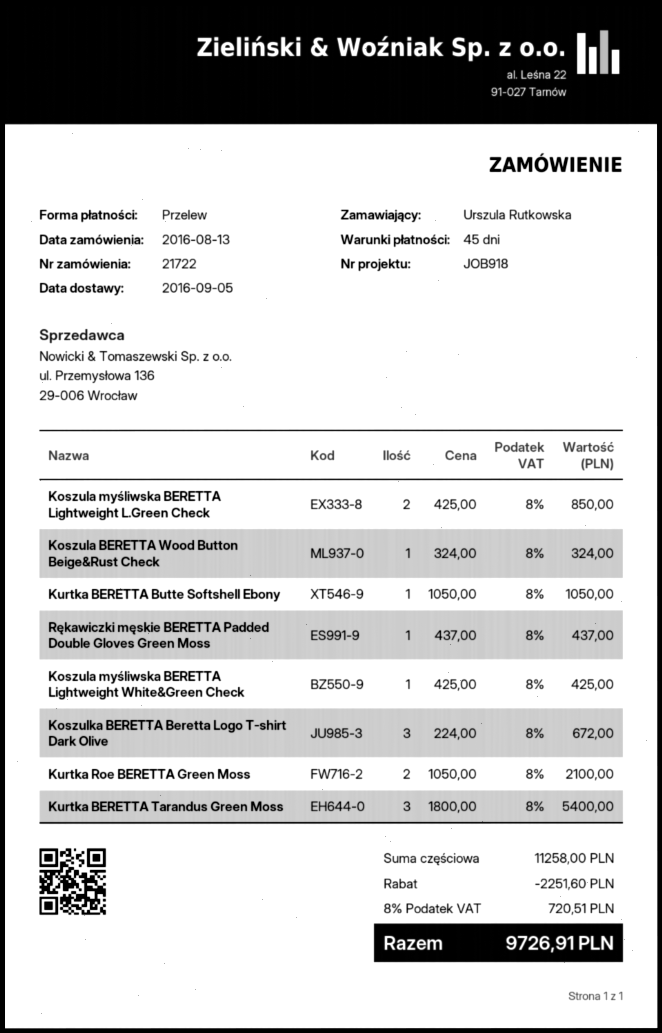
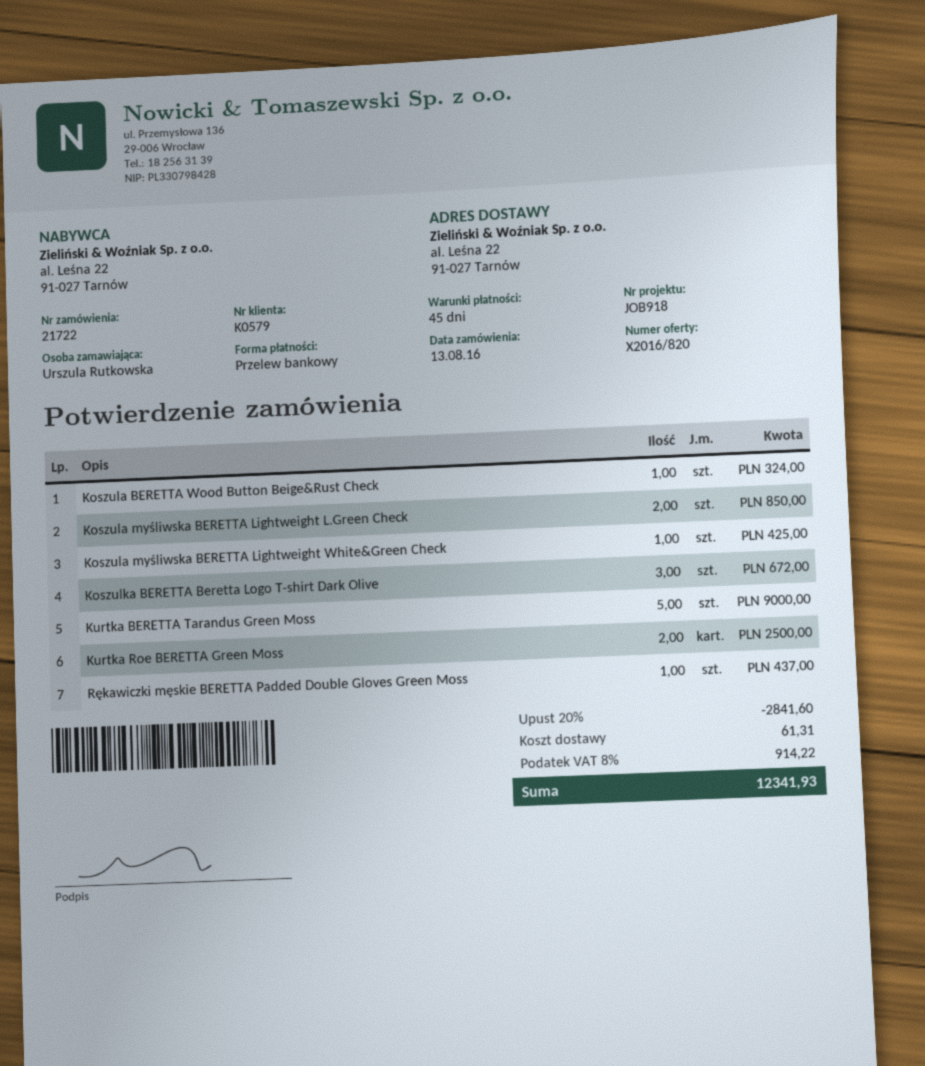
Kurtka BERETTA Butte Softshell Ebony: 1 for 1050.00 -> none
Kurtka Roe BERETTA Green Moss: 2 for 2100.00 -> 2 for 2500.00
Kurtka BERETTA Tarandus Green Moss: 3 for 5400.00 -> 5 for 9000.00
discount: 2251.60 -> 2841.60
shipping: none -> 61.31
tax: 8% = 720.51 -> 8% = 914.22
total: 9726.91 -> 12341.93

